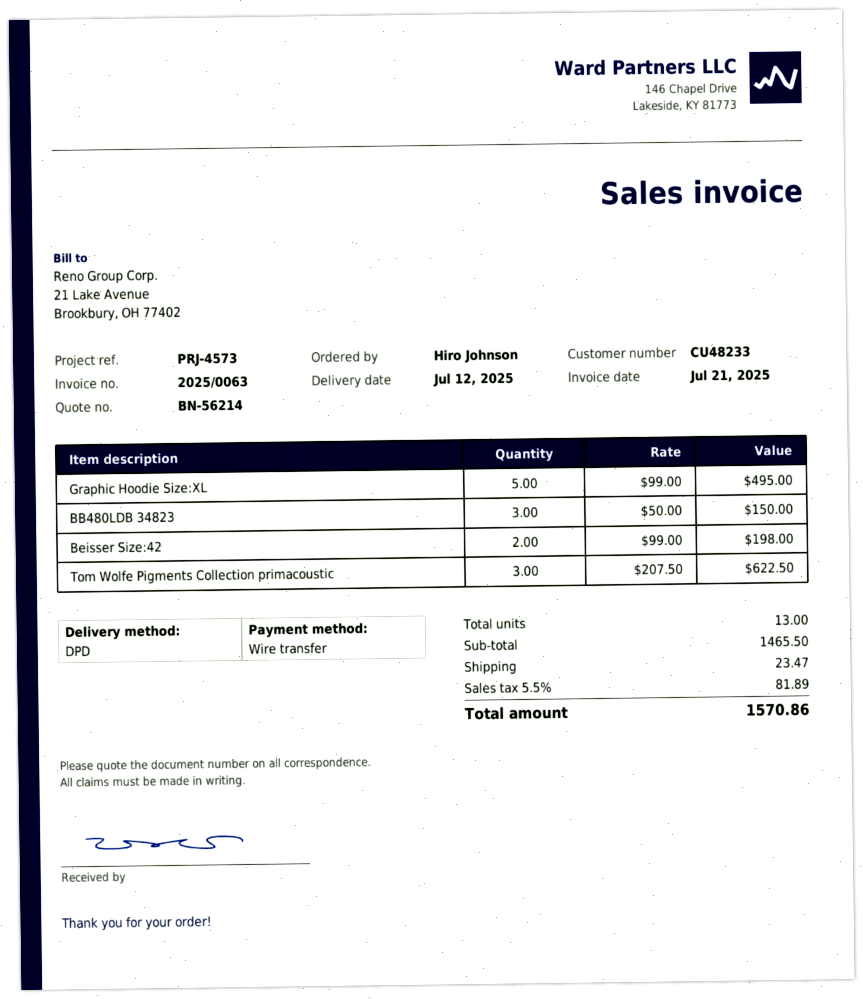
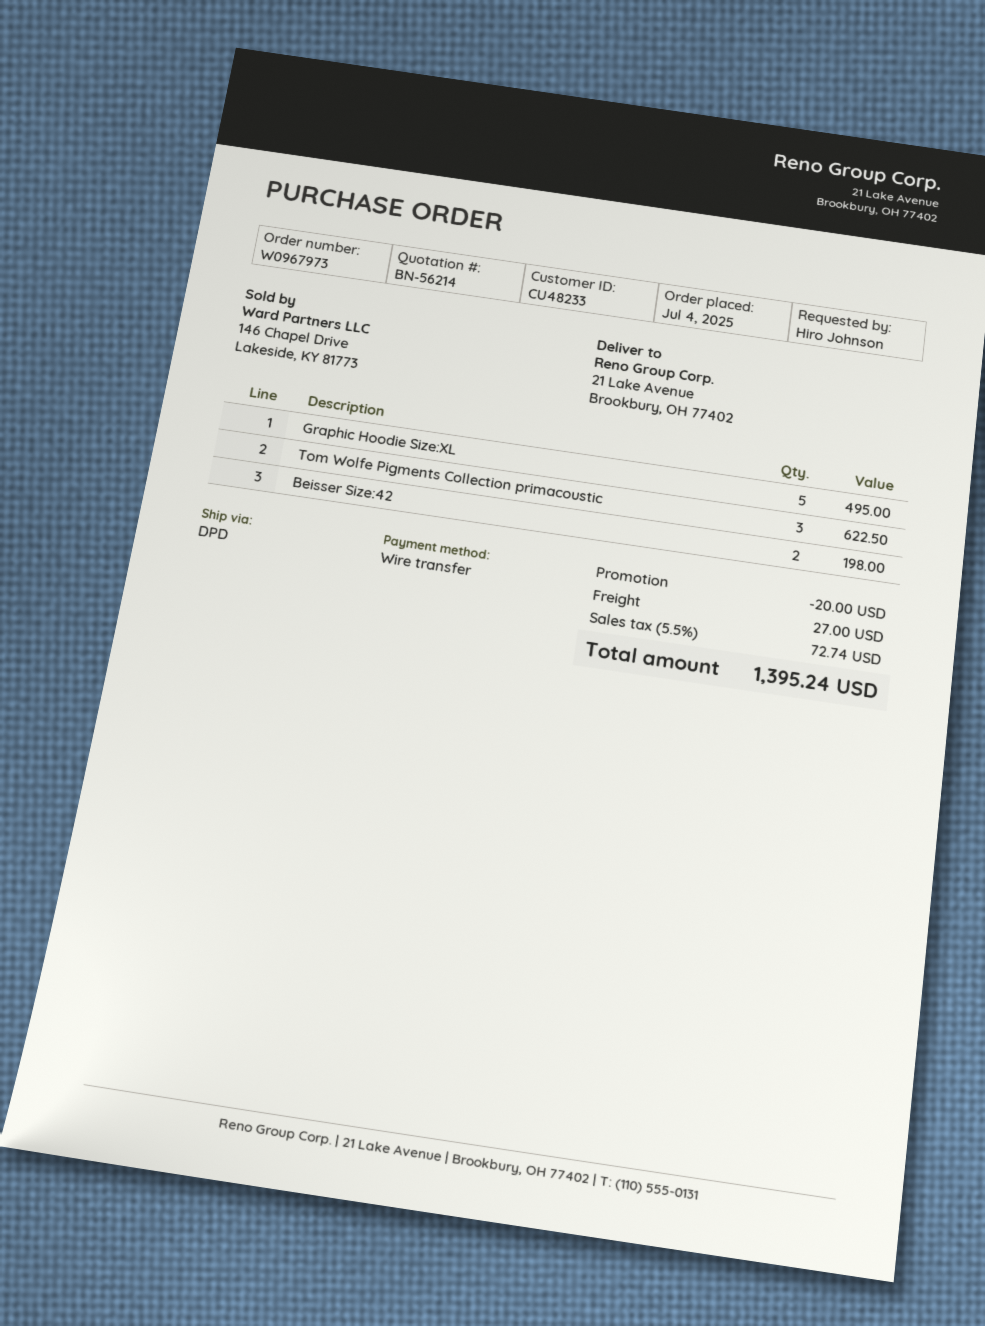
BB480LDB 34823: 3 for 150.00 -> none
discount: none -> 20.00
shipping: 23.47 -> 27.00
tax: 5.5% = 81.89 -> 5.5% = 72.74
total: 1570.86 -> 1395.24

